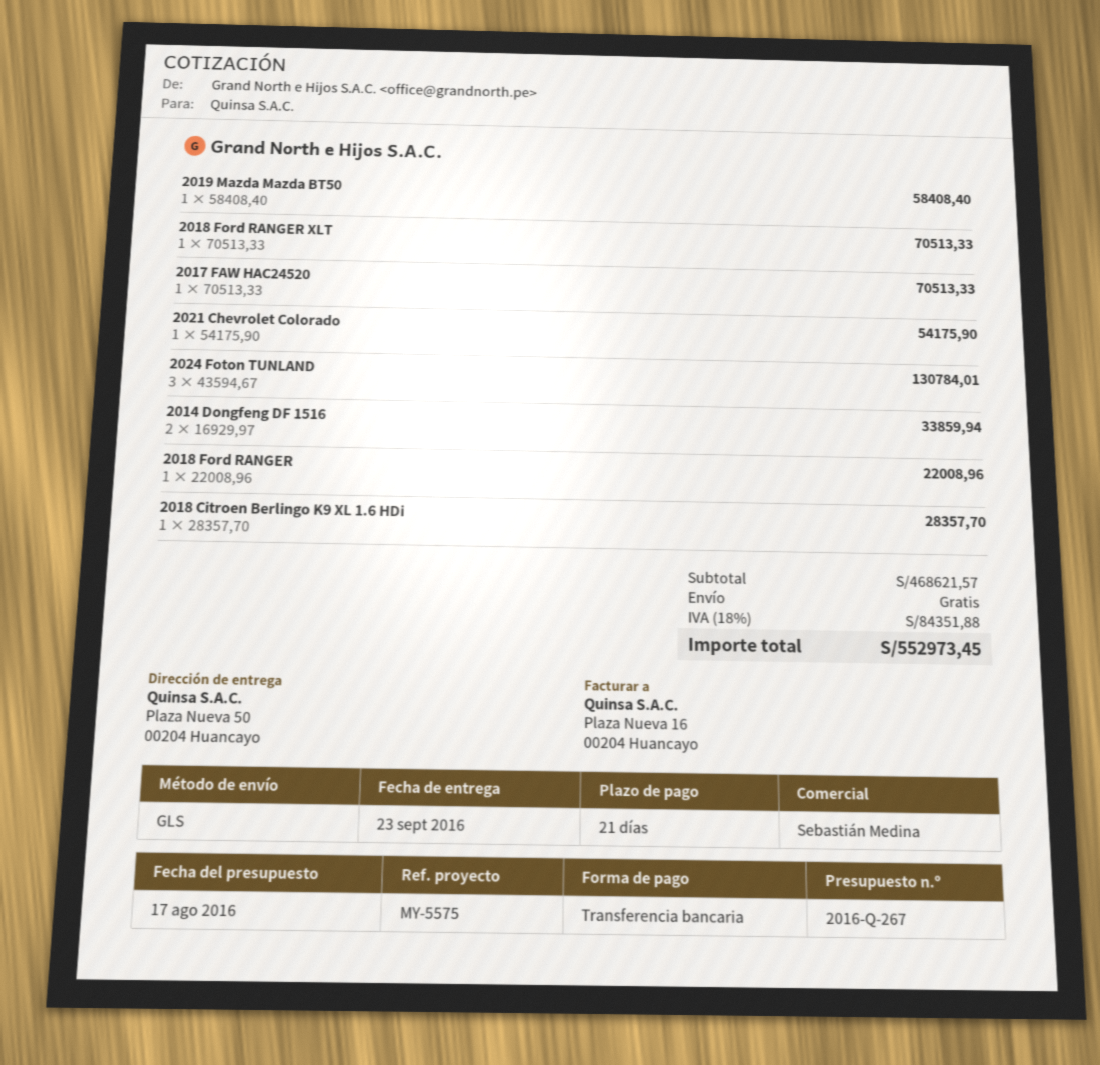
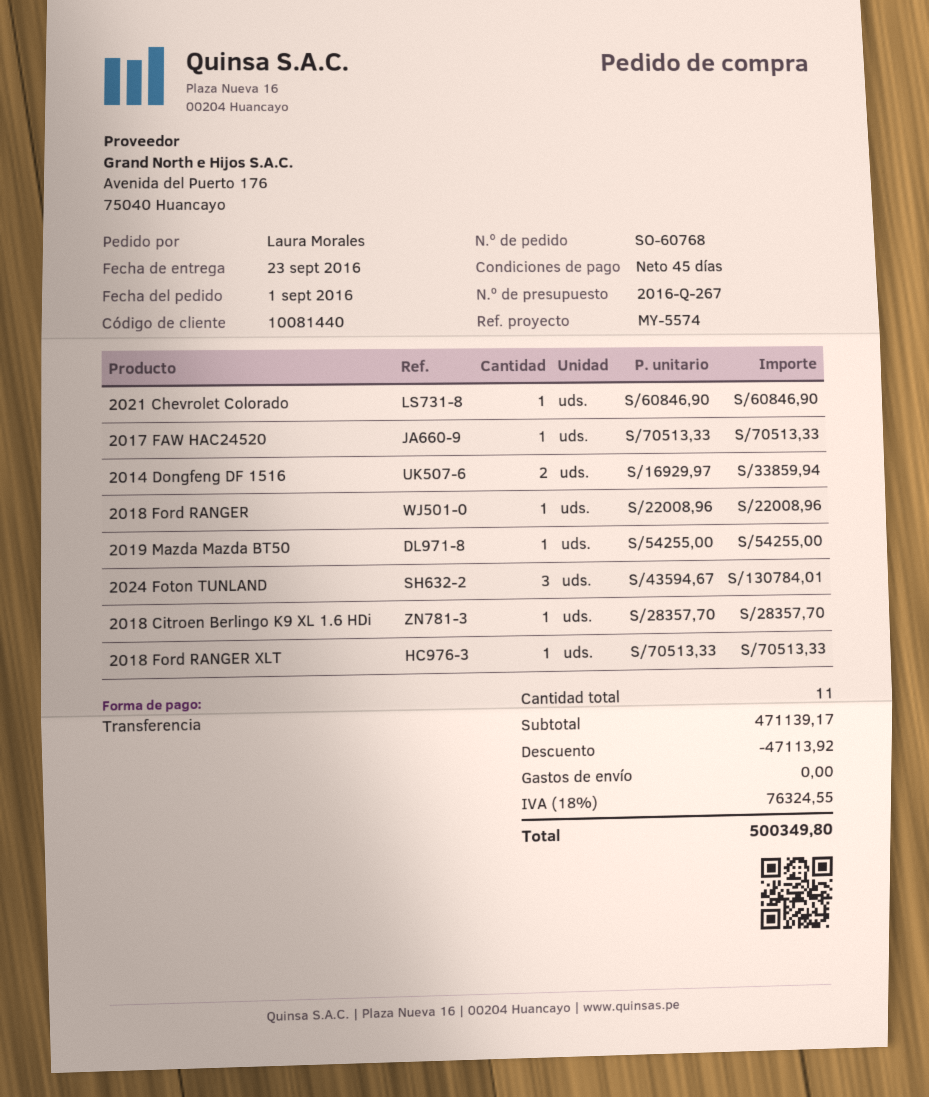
payment terms: 21 days -> 45 days
reference: MY-5575 -> MY-5574
2019 Mazda Mazda BT50: 1 x 58408.40 = 58408.40 -> 1 x 54255.00 = 54255.00
2021 Chevrolet Colorado: 1 x 54175.90 = 54175.90 -> 1 x 60846.90 = 60846.90
subtotal: 468621.57 -> 471139.17
discount: none -> 47113.92
tax: 18% = 84351.88 -> 18% = 76324.55
total: 552973.45 -> 500349.80

